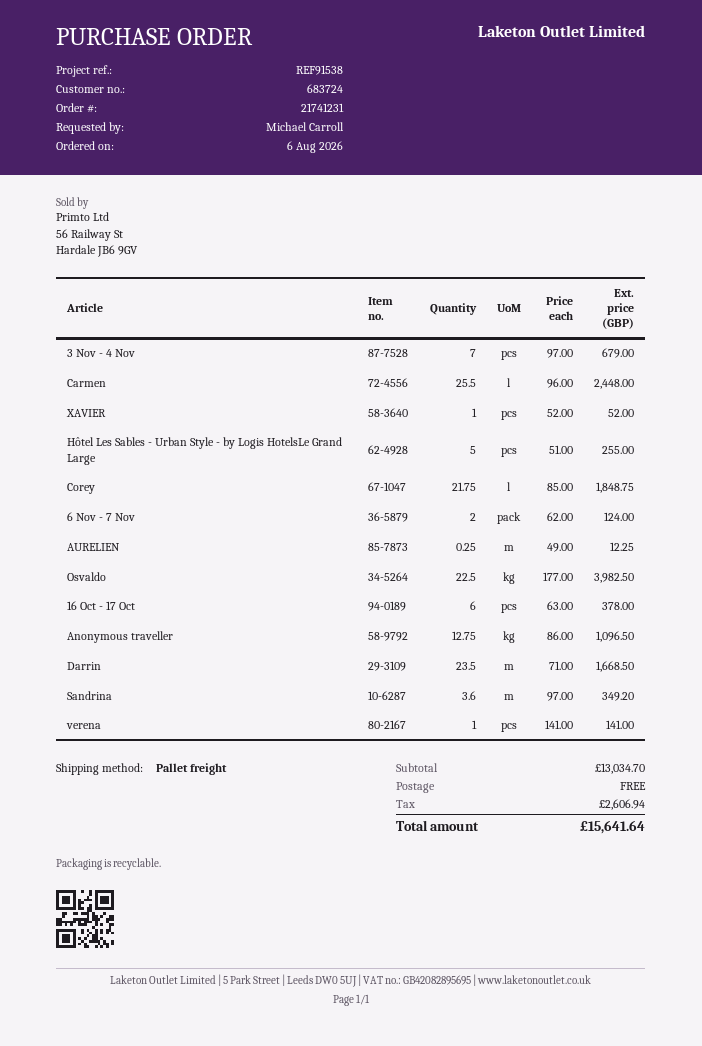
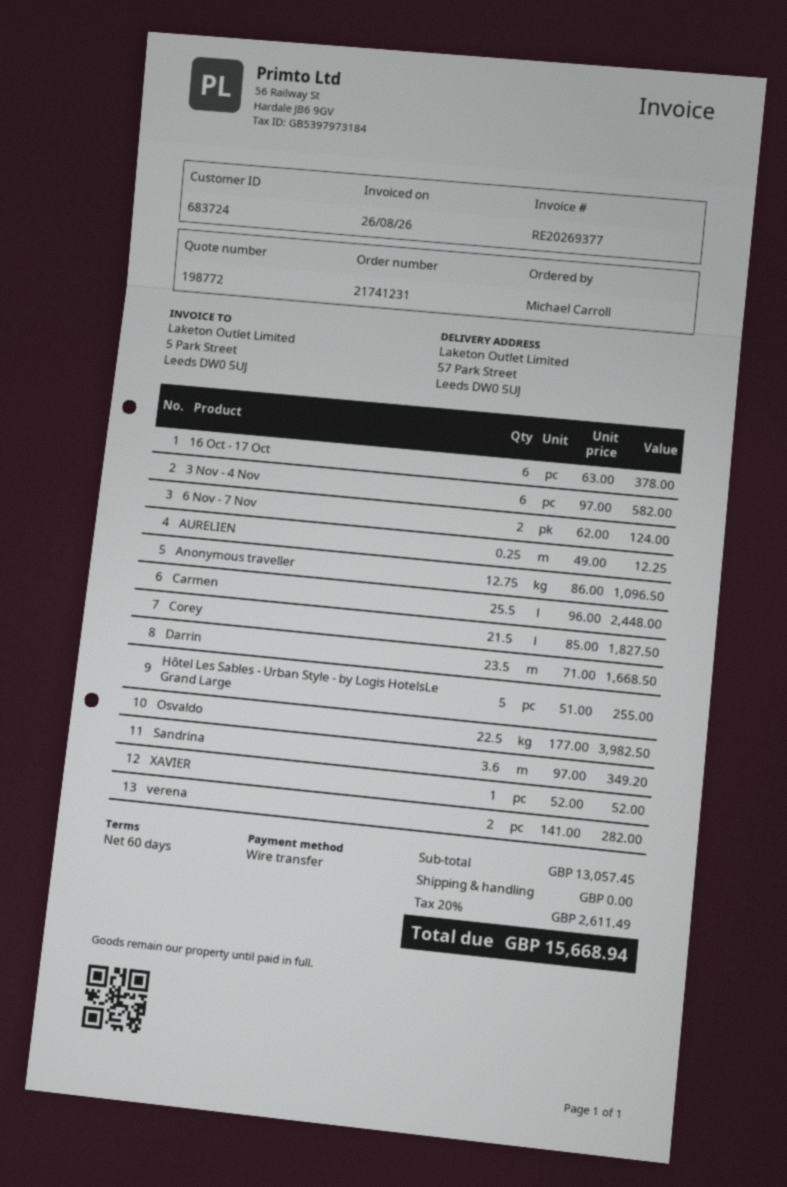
3 Nov - 4 Nov: 7 x 97.00 = 679.00 -> 6 x 97.00 = 582.00
Corey: 21.75 x 85.00 = 1848.75 -> 21.5 x 85.00 = 1827.50
verena: 1 x 141.00 = 141.00 -> 2 x 141.00 = 282.00
subtotal: 13034.70 -> 13057.45
tax: 2606.94 -> 2611.49
total: 15641.64 -> 15668.94

